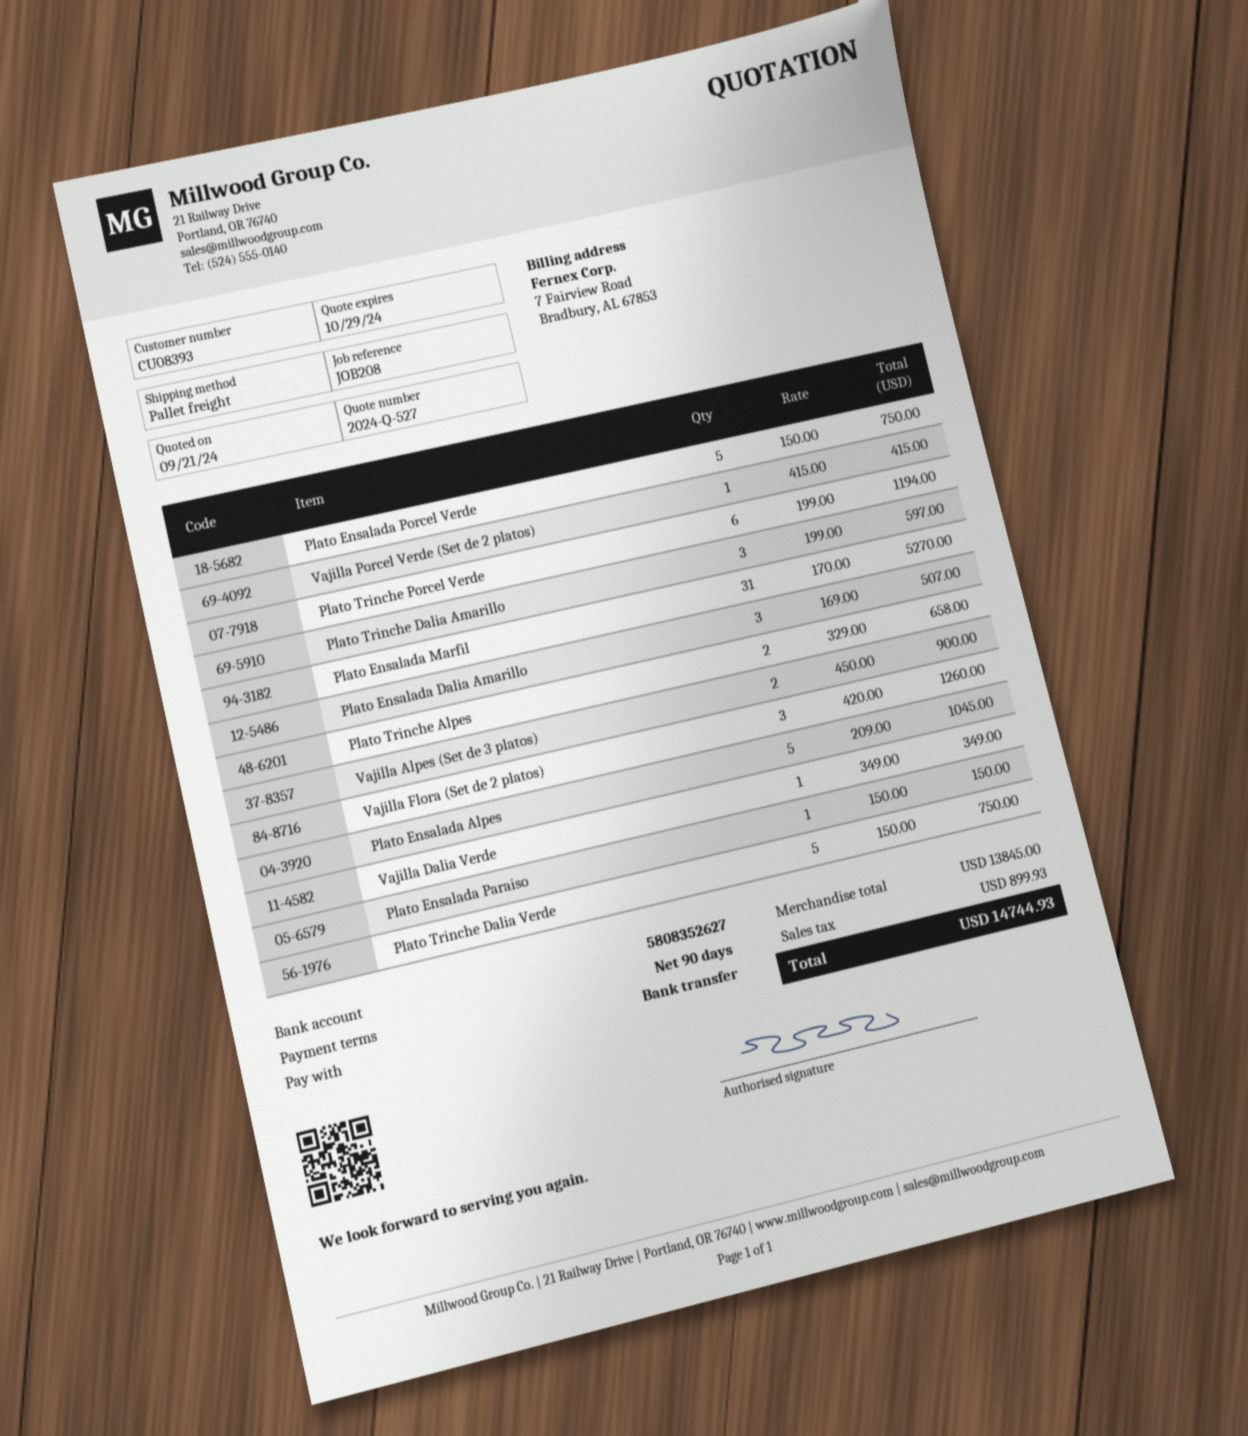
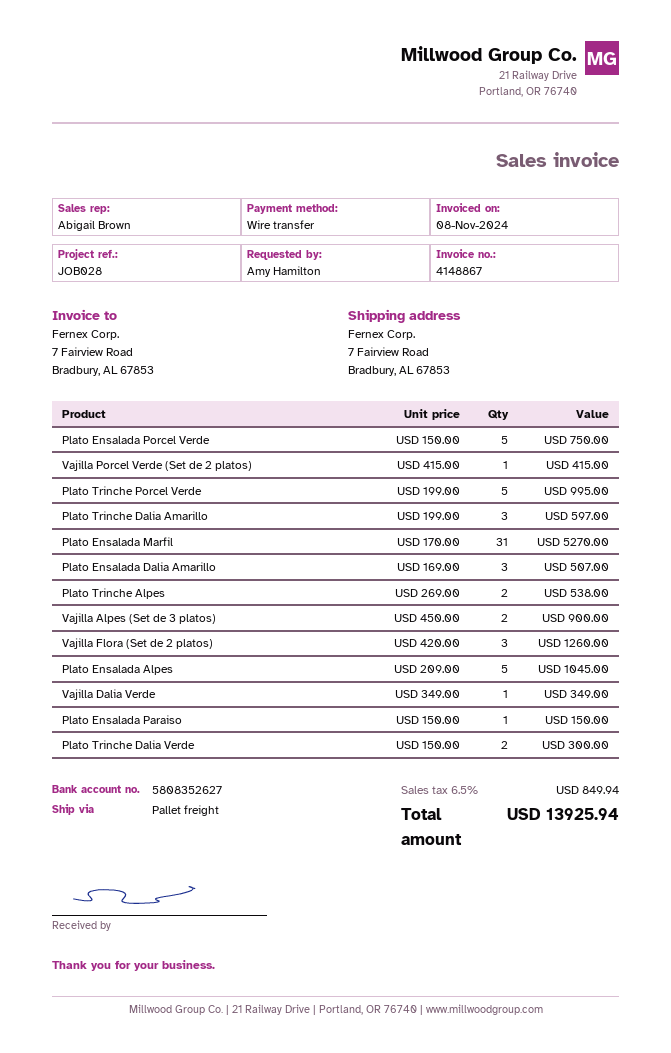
reference: JOB208 -> JOB028
Plato Trinche Porcel Verde: 6 x 199.00 = 1194.00 -> 5 x 199.00 = 995.00
Plato Trinche Alpes: 2 x 329.00 = 658.00 -> 2 x 269.00 = 538.00
Plato Trinche Dalia Verde: 5 x 150.00 = 750.00 -> 2 x 150.00 = 300.00
tax: 899.93 -> 849.94
total: 14744.93 -> 13925.94

